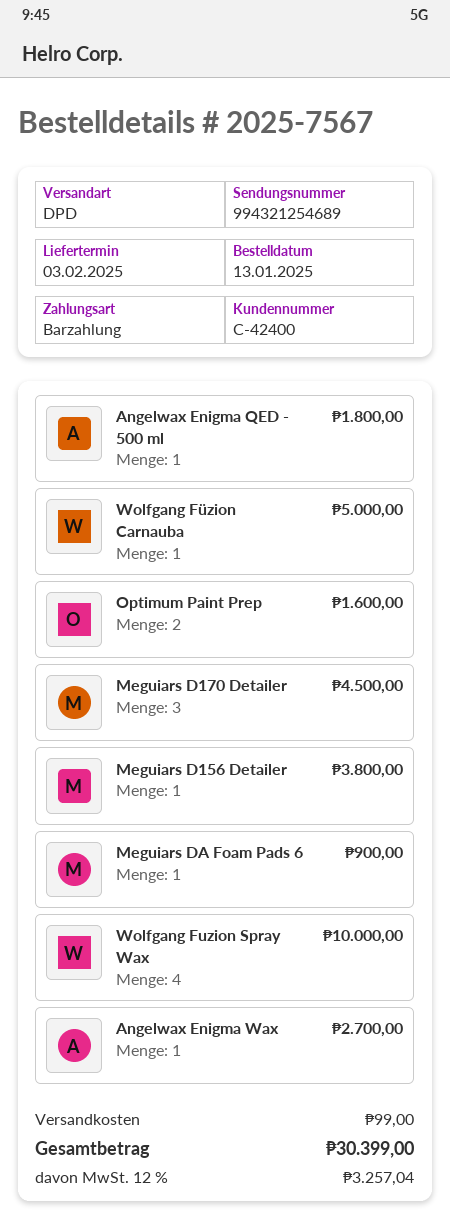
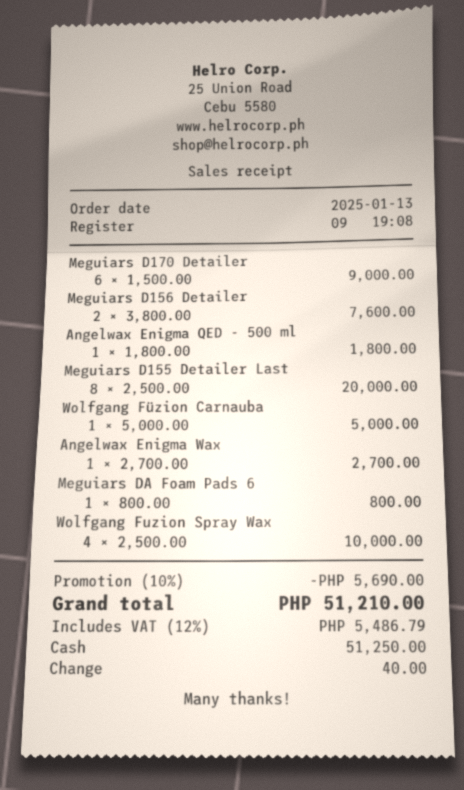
Optimum Paint Prep: 2 for 1600.00 -> none
Meguiars D170 Detailer: 3 for 4500.00 -> 6 for 9000.00
Meguiars D156 Detailer: 1 for 3800.00 -> 2 for 7600.00
Meguiars DA Foam Pads 6: 1 for 900.00 -> 1 for 800.00
Meguiars D155 Detailer Last: none -> 8 for 20000.00
discount: none -> 10% = 5690.00
shipping: 99.00 -> none
tax: 12% = 3257.04 -> 12% = 5486.79
total: 30399.00 -> 51210.00

